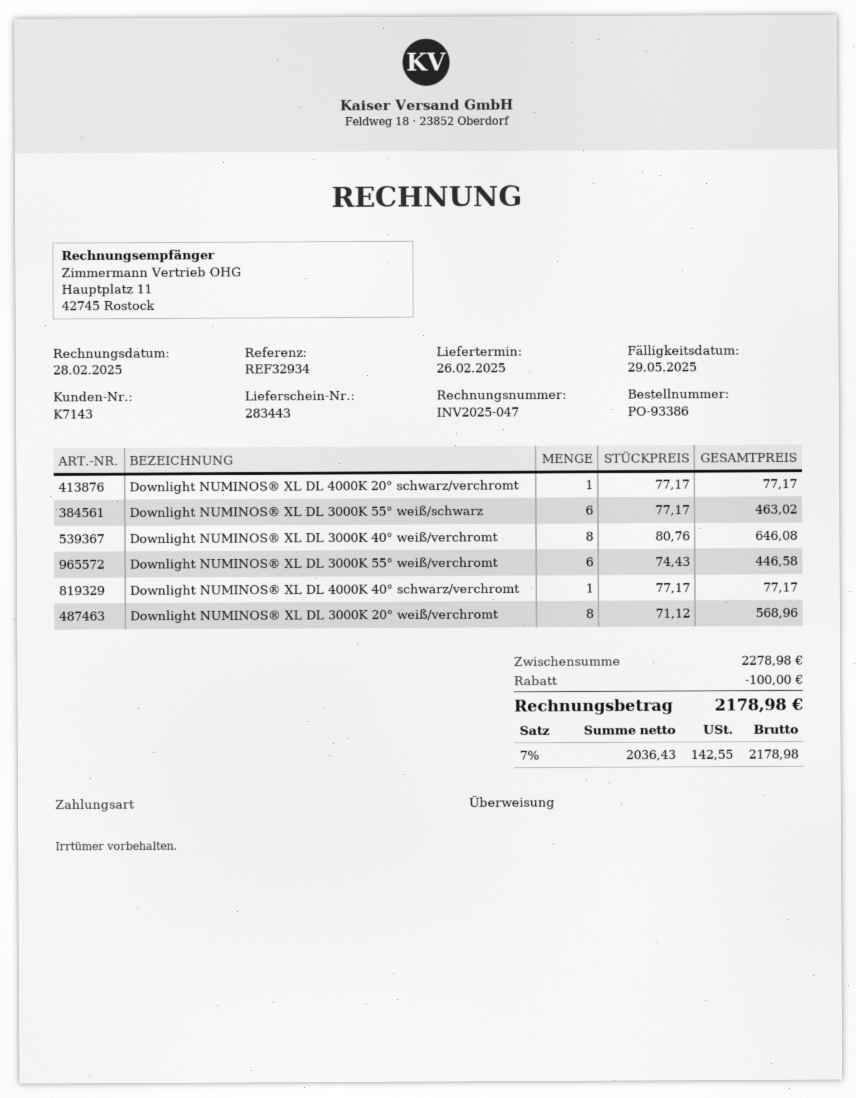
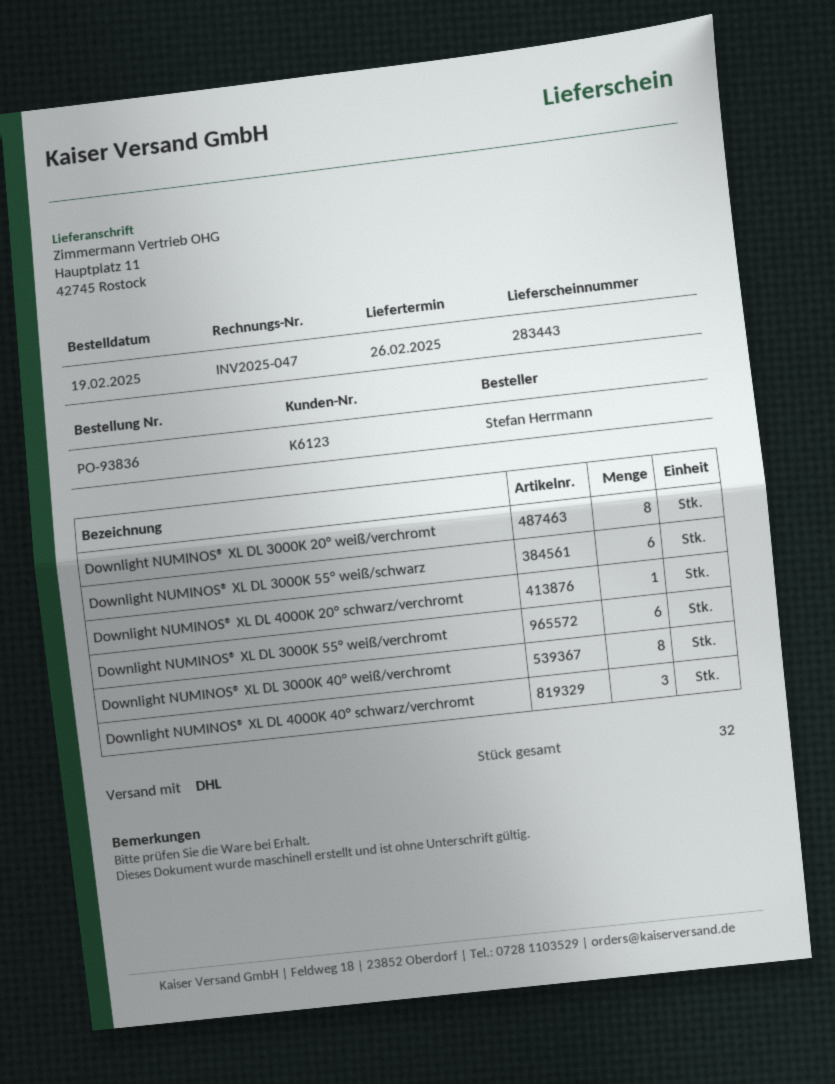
order number: PO-93386 -> PO-93836
customer number: K7143 -> K6123
Downlight NUMINOS® XL DL 4000K 40° schwarz/verchromt: 1 -> 3

